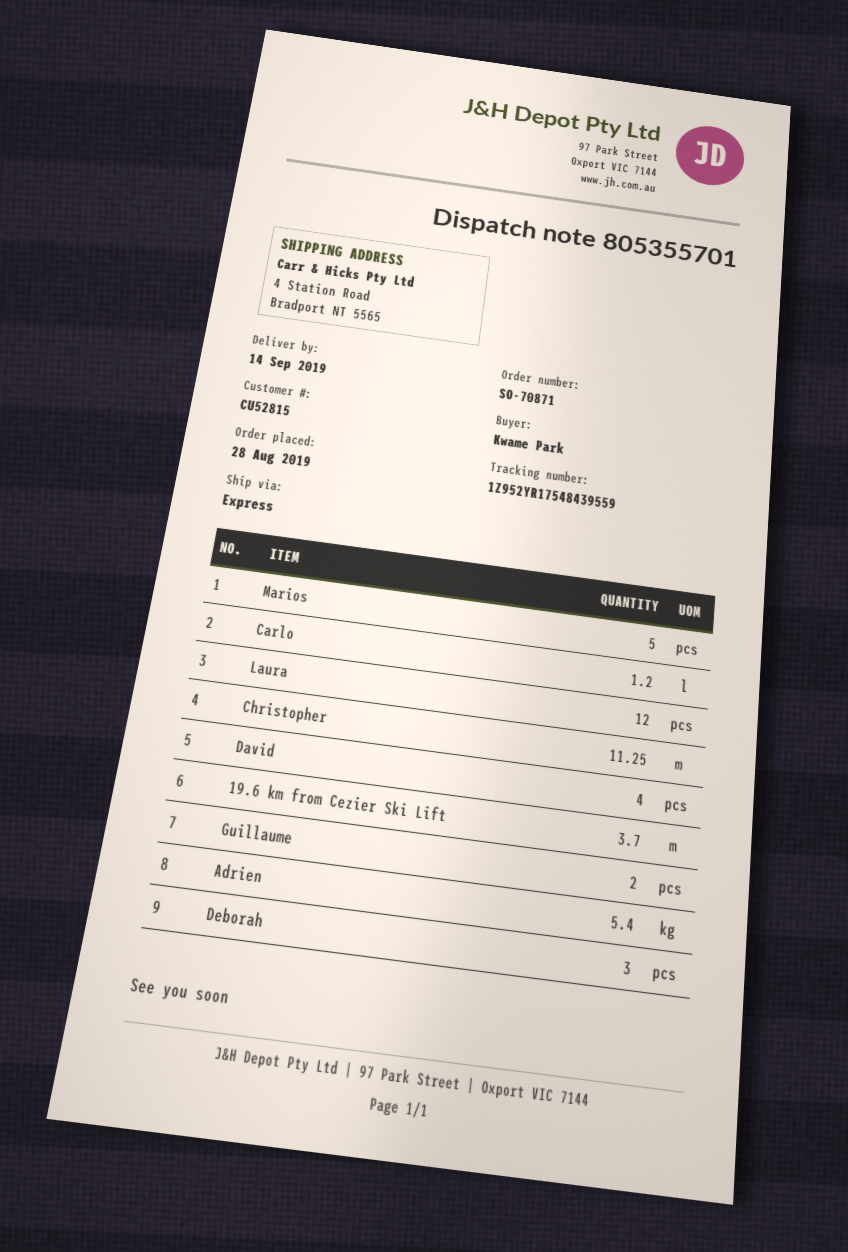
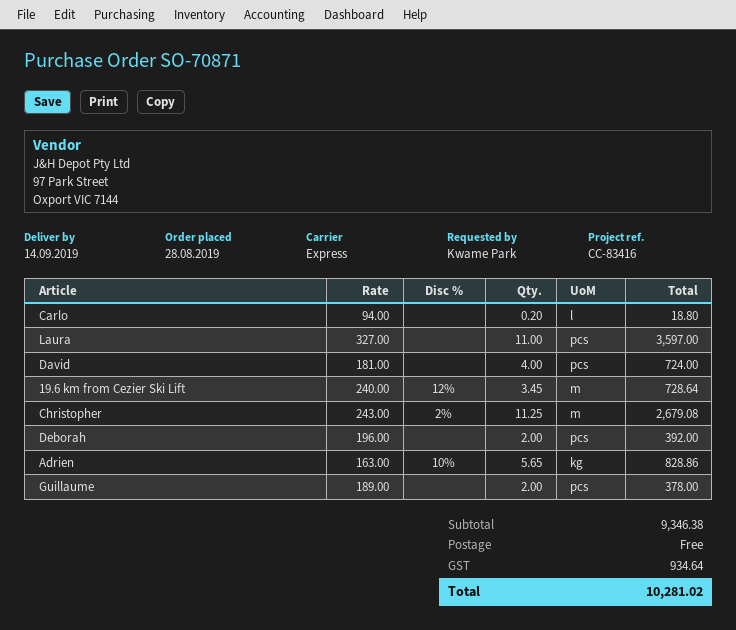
Marios: 5 -> none
Carlo: 1.2 -> 0.2
Laura: 12 -> 11
19.6 km from Cezier Ski Lift: 3.7 -> 3.45
Adrien: 5.4 -> 5.65
Deborah: 3 -> 2

